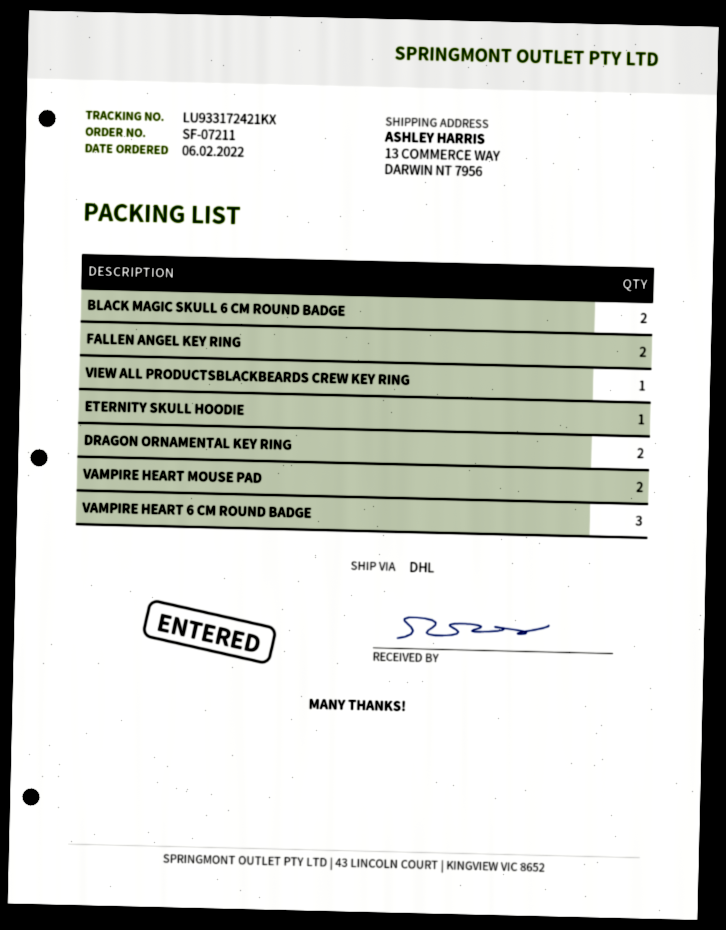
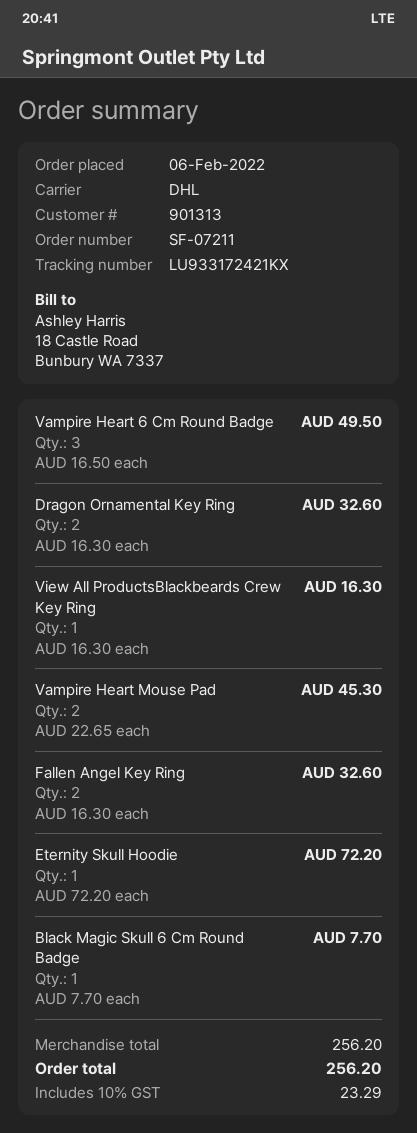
BLACK MAGIC SKULL 6 CM ROUND BADGE: 2 -> 1

